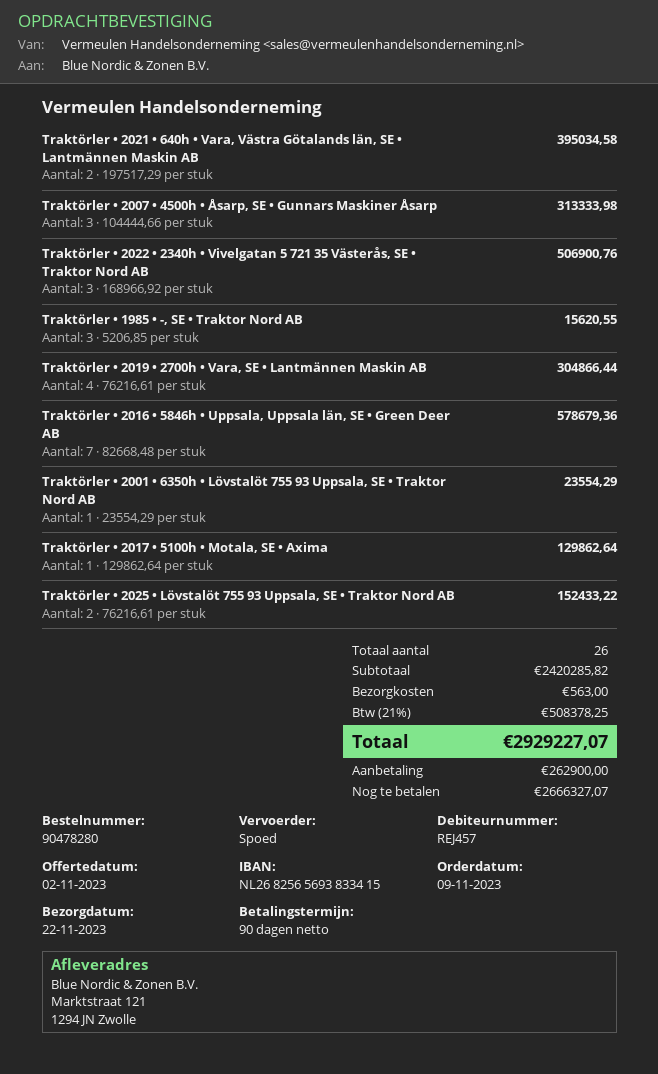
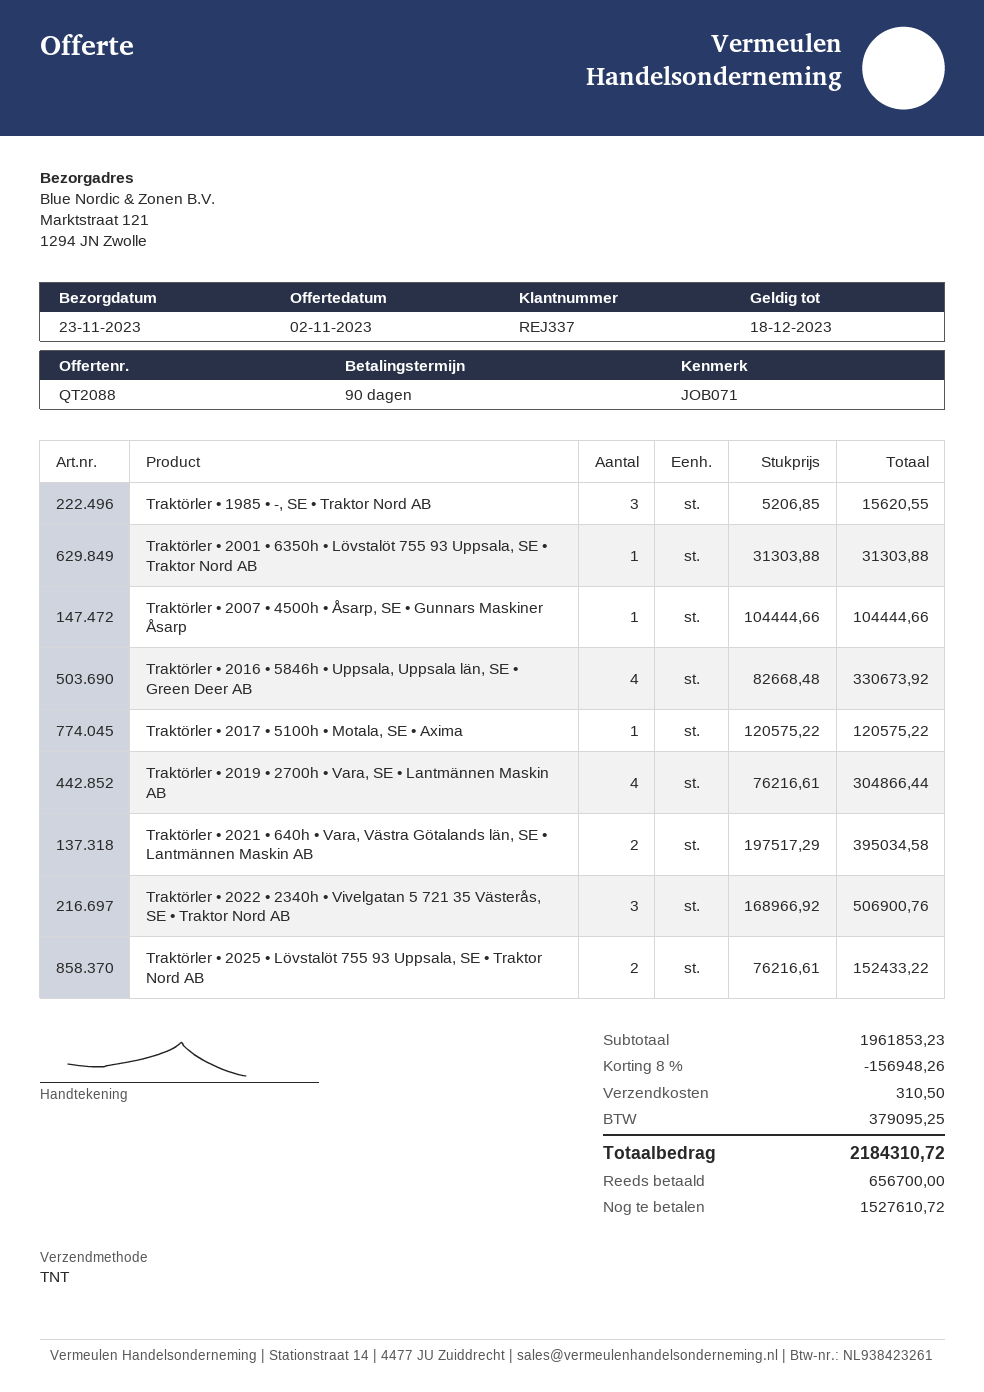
delivery date: 2023-11-22 -> 2023-11-23
customer number: REJ457 -> REJ337
shipping method: express -> TNT
Traktörler • 2007 • 4500h • Åsarp, SE • Gunnars Maskiner Åsarp: 3 x 104444.66 = 313333.98 -> 1 x 104444.66 = 104444.66
Traktörler • 2016 • 5846h • Uppsala, Uppsala län, SE • Green Deer AB: 7 x 82668.48 = 578679.36 -> 4 x 82668.48 = 330673.92
Traktörler • 2001 • 6350h • Lövstalöt 755 93 Uppsala, SE • Traktor Nord AB: 1 x 23554.29 = 23554.29 -> 1 x 31303.88 = 31303.88
Traktörler • 2017 • 5100h • Motala, SE • Axima: 1 x 129862.64 = 129862.64 -> 1 x 120575.22 = 120575.22
subtotal: 2420285.82 -> 1961853.23
discount: none -> 8% = 156948.26
shipping: 563.00 -> 310.50
tax: 508378.25 -> 379095.25
total: 2929227.07 -> 2184310.72
deposit: 262900.00 -> 656700.00
balance: 2666327.07 -> 1527610.72

